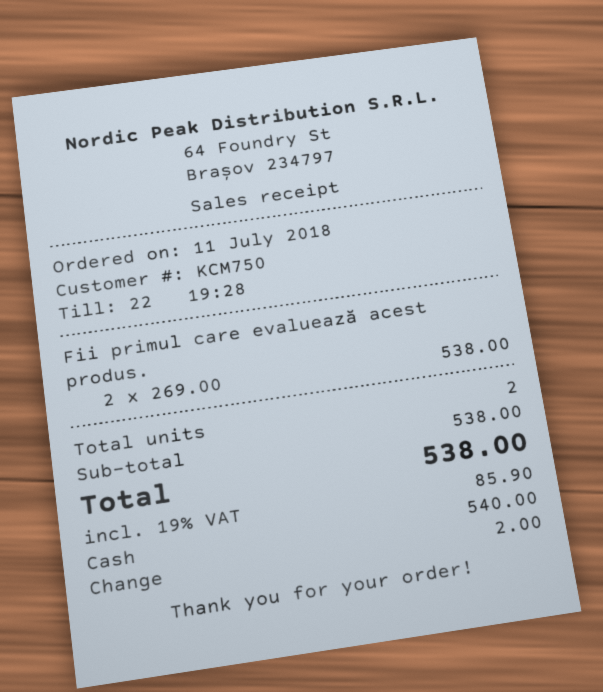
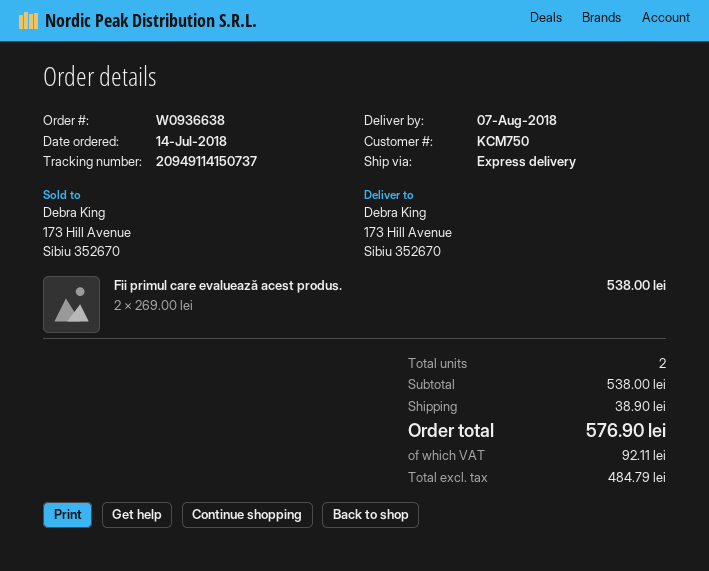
order date: 2018-07-11 -> 2018-07-14
shipping: none -> 38.90
tax: 85.90 -> 92.11
total: 538.00 -> 576.90

